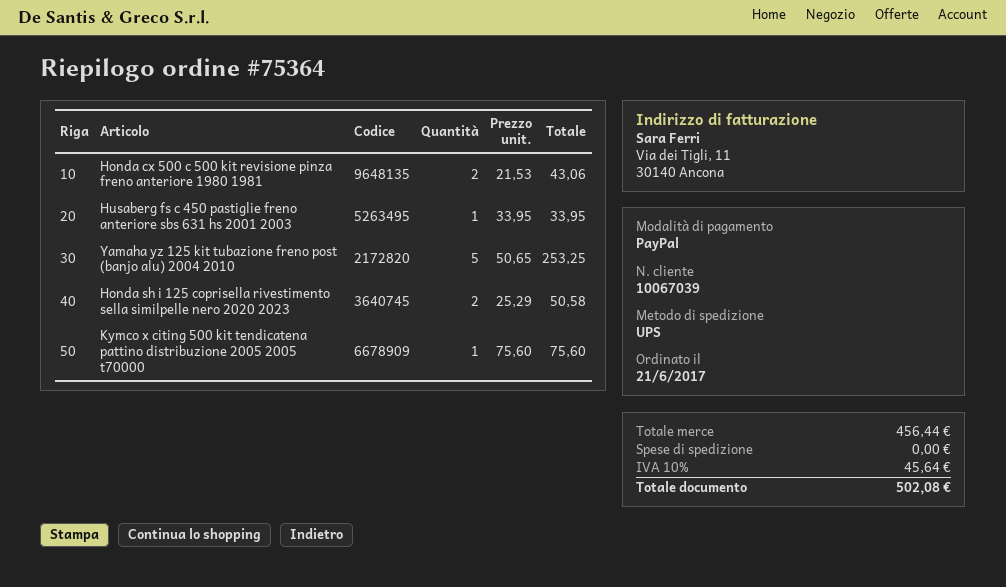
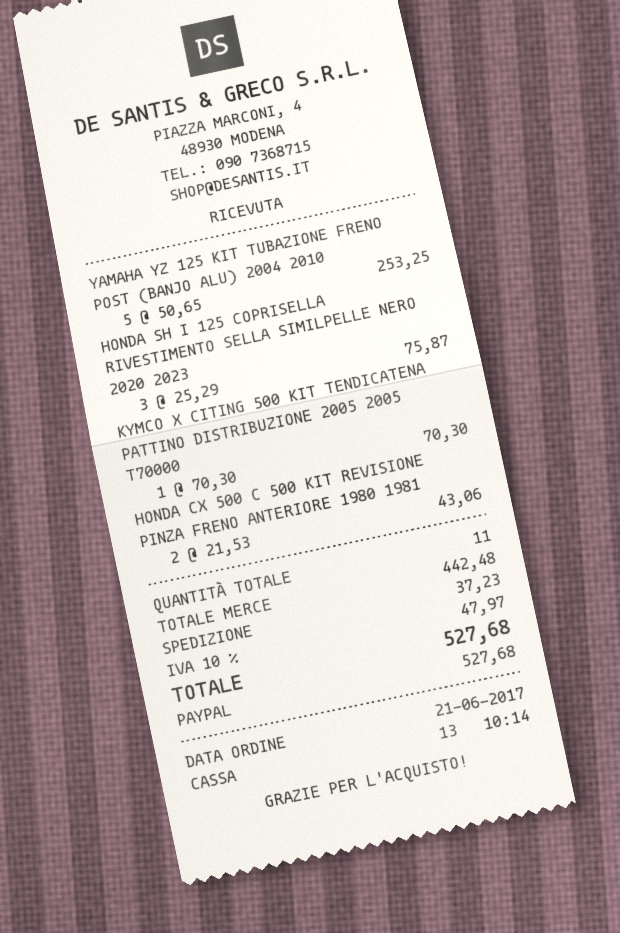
Husaberg fs c 450 pastiglie freno anteriore sbs 631 hs 2001 2003: 1 x 33.95 = 33.95 -> none
Honda sh i 125 coprisella rivestimento sella similpelle nero 2020 2023: 2 x 25.29 = 50.58 -> 3 x 25.29 = 75.87
Kymco x citing 500 kit tendicatena pattino distribuzione 2005 2005 t70000: 1 x 75.60 = 75.60 -> 1 x 70.30 = 70.30
subtotal: 456.44 -> 442.48
shipping: 0.00 -> 37.23
tax: 10% = 45.64 -> 10% = 47.97
total: 502.08 -> 527.68

